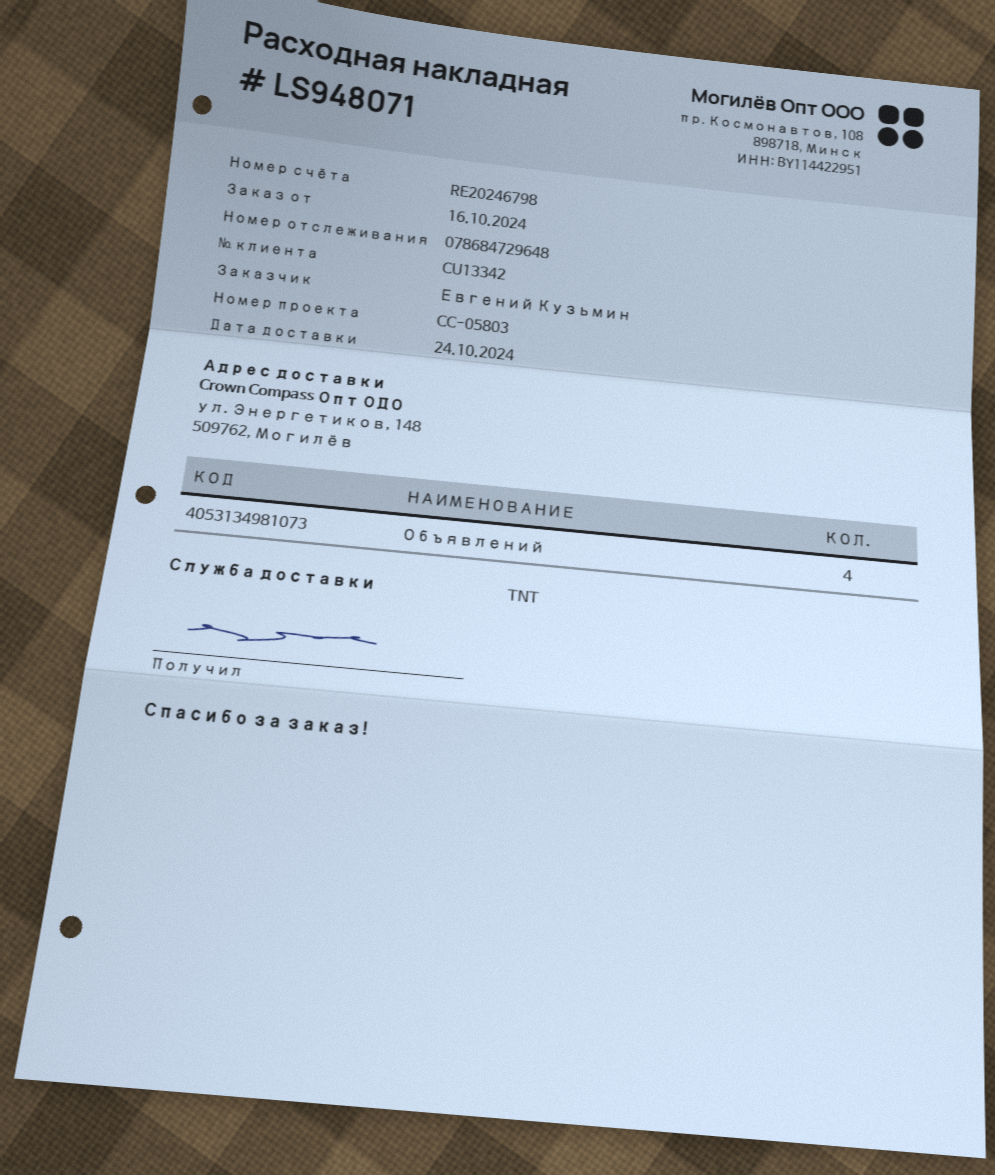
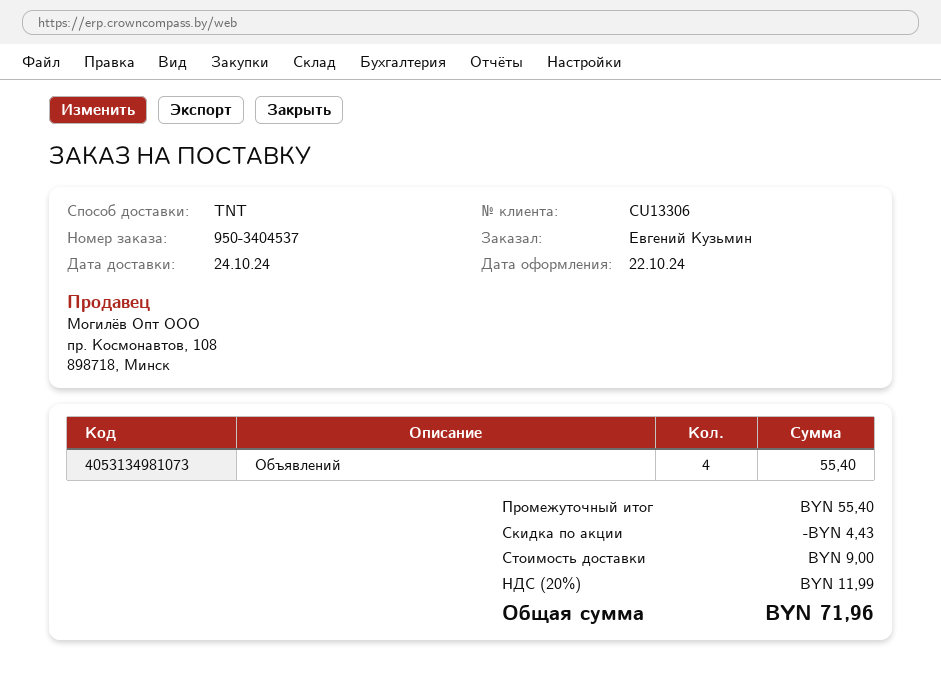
order date: 2024-10-16 -> 2024-10-22
customer number: CU13342 -> CU13306

